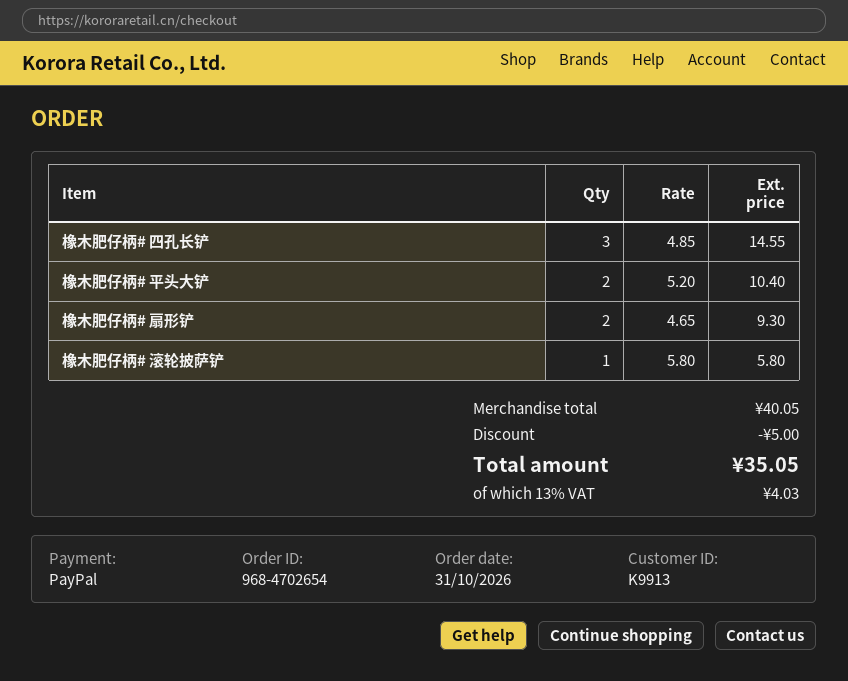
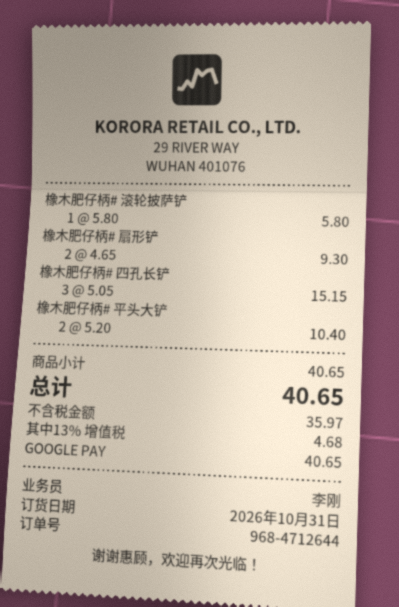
order number: 968-4702654 -> 968-4712644
payment method: PayPal -> Google Pay
橡木肥仔柄# 四孔长铲: 3 x 4.85 = 14.55 -> 3 x 5.05 = 15.15
subtotal: 40.05 -> 40.65
discount: 5.00 -> none
tax: 13% = 4.03 -> 13% = 4.68
total: 35.05 -> 40.65

